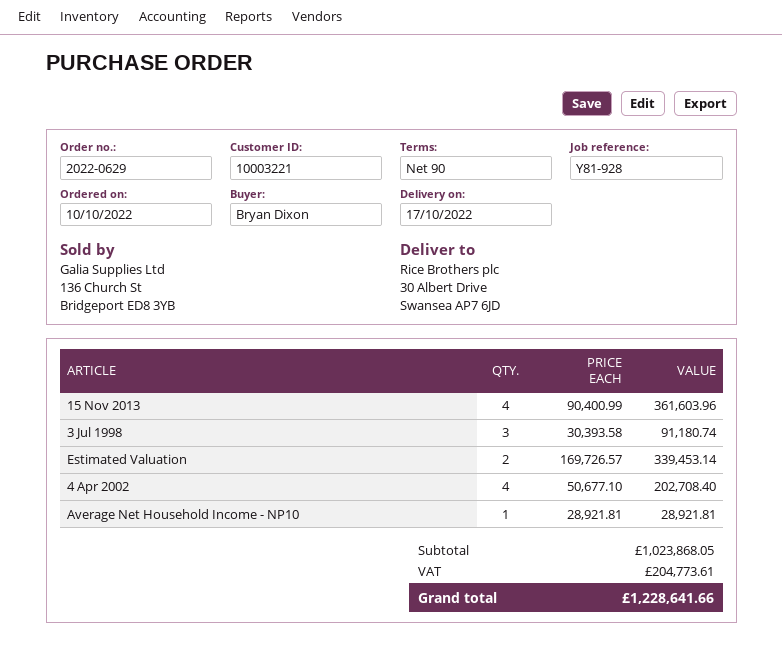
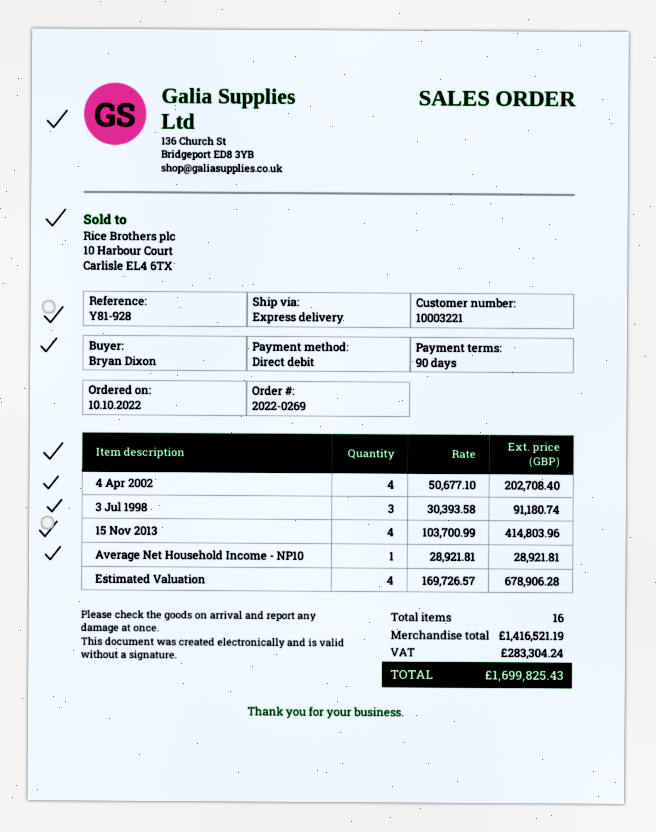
order number: 2022-0629 -> 2022-0269
15 Nov 2013: 4 x 90400.99 = 361603.96 -> 4 x 103700.99 = 414803.96
Estimated Valuation: 2 x 169726.57 = 339453.14 -> 4 x 169726.57 = 678906.28
subtotal: 1023868.05 -> 1416521.19
tax: 204773.61 -> 283304.24
total: 1228641.66 -> 1699825.43

